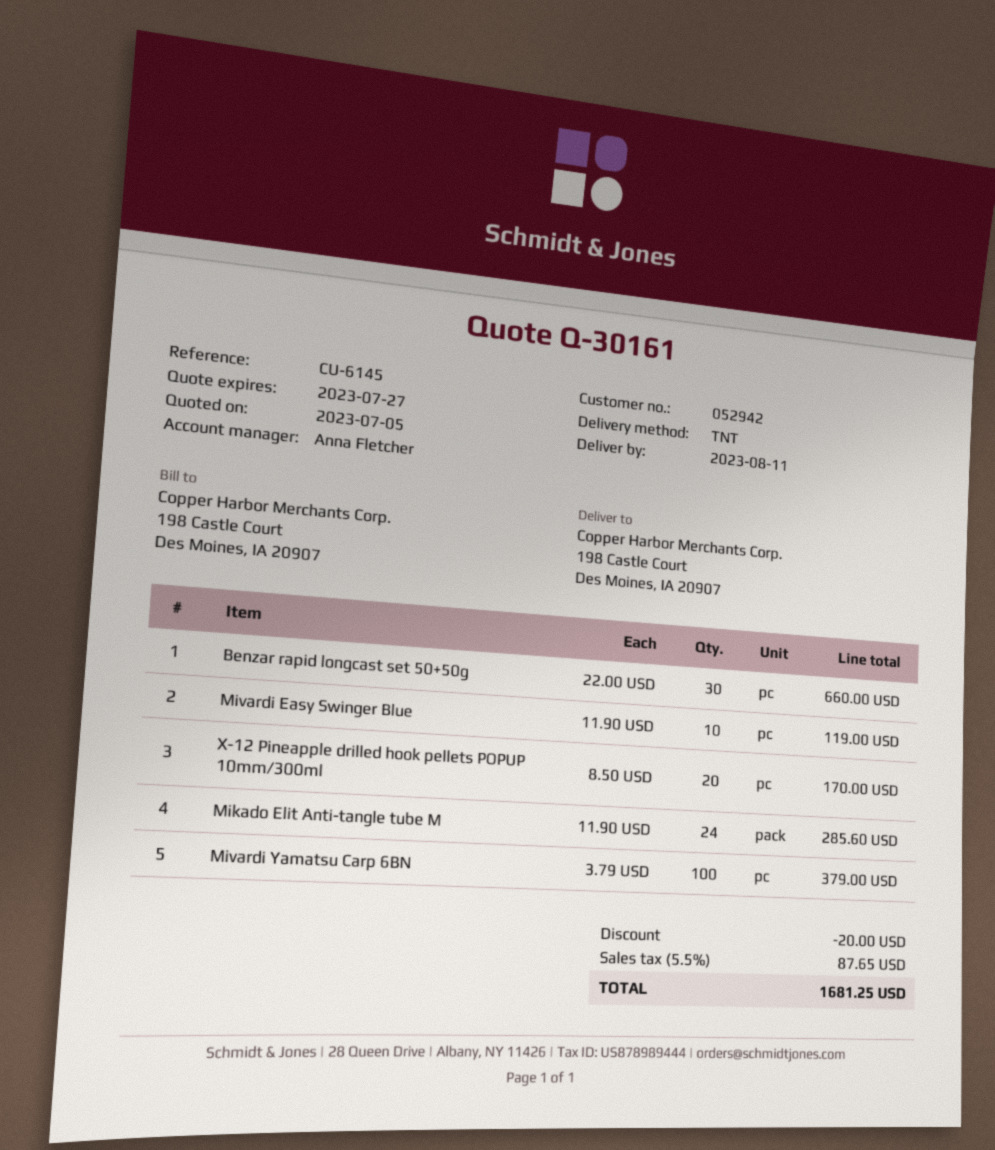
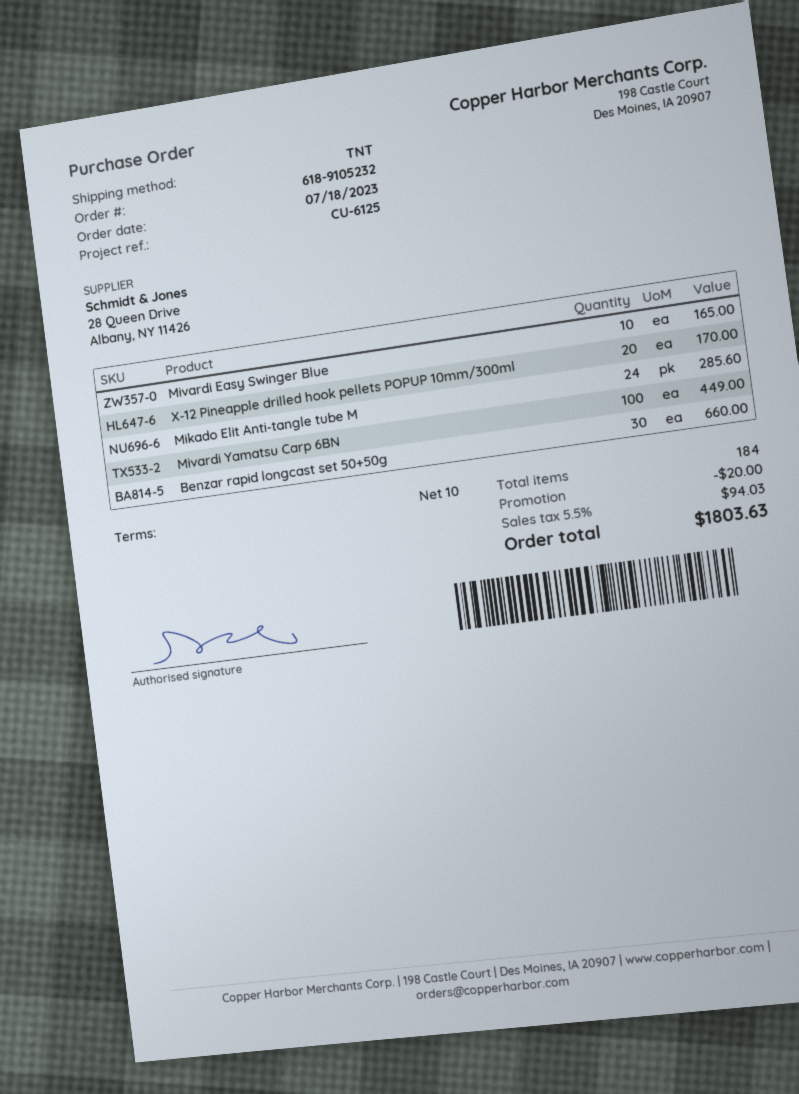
reference: CU-6145 -> CU-6125
Mivardi Easy Swinger Blue: 10 for 119.00 -> 10 for 165.00
Mivardi Yamatsu Carp 6BN: 100 for 379.00 -> 100 for 449.00
tax: 5.5% = 87.65 -> 5.5% = 94.03
total: 1681.25 -> 1803.63

